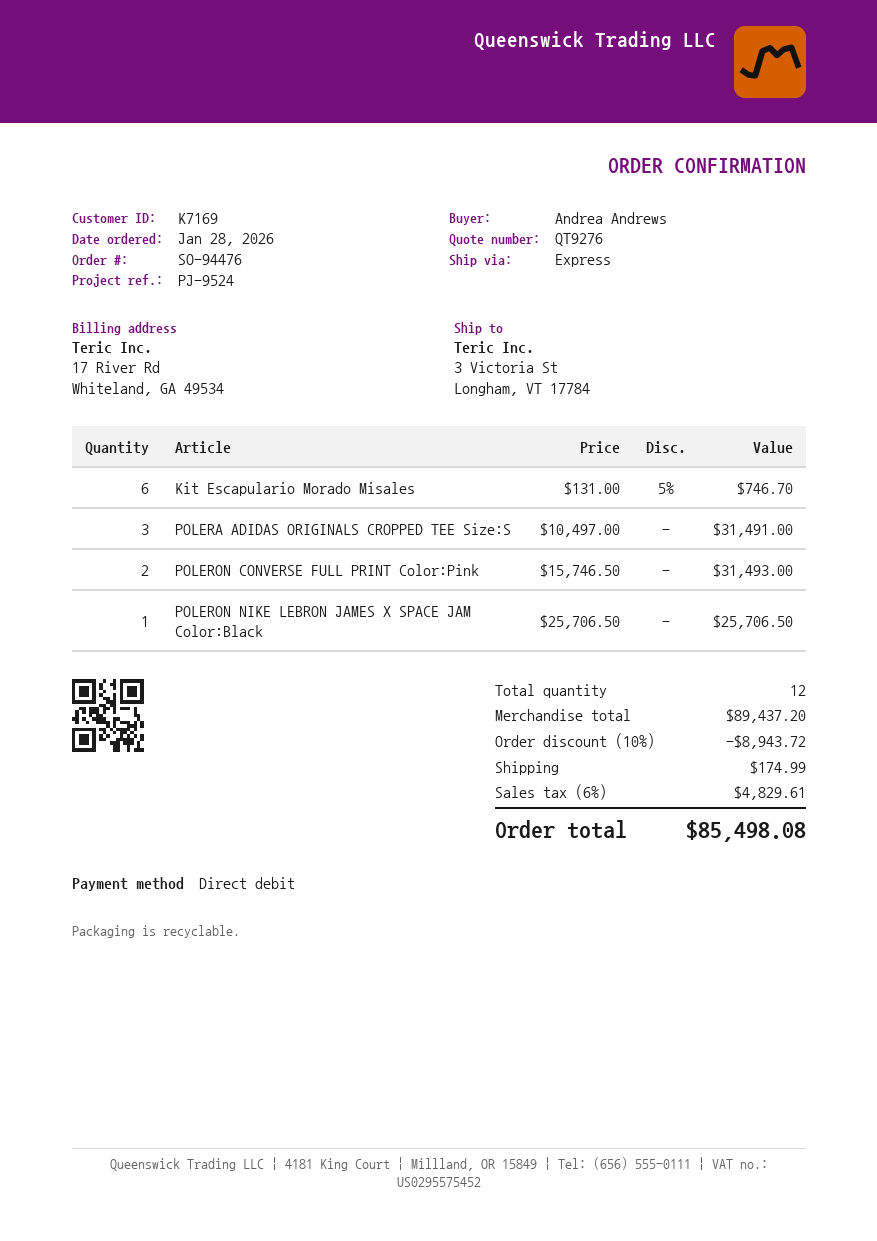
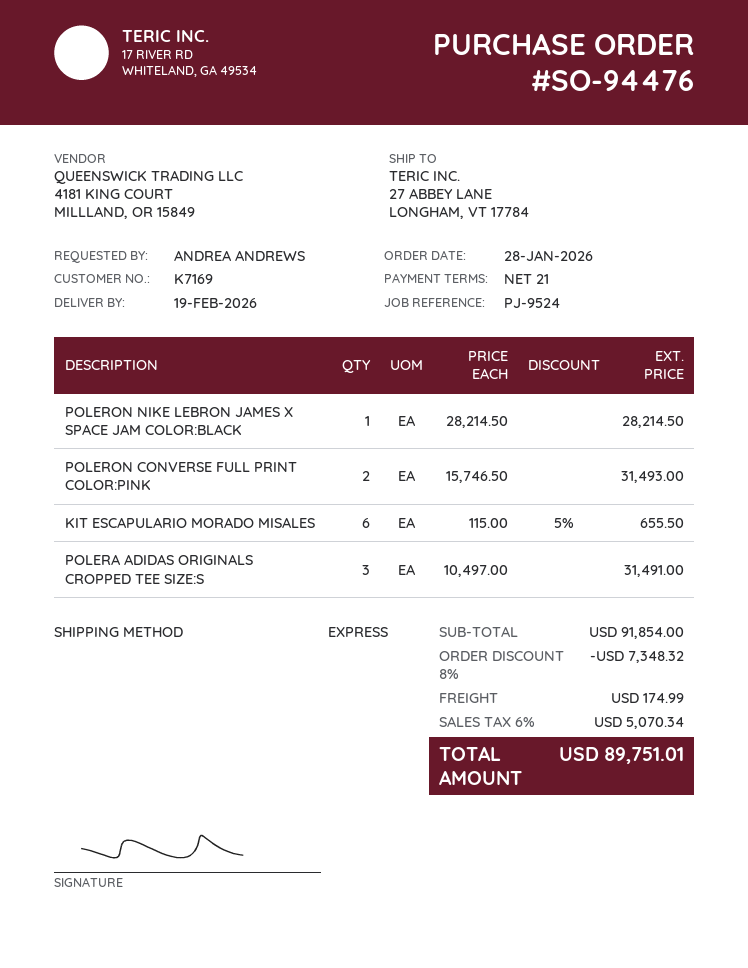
ship to: 3 Victoria St, Longham, VT 17784 -> 27 ABBEY LANE, LONGHAM, VT 17784
Kit Escapulario Morado Misales: 6 x 131.00 - 5% = 746.70 -> 6 x 115.00 - 5% = 655.50
POLERON NIKE LEBRON JAMES X SPACE JAM Color:Black: 1 x 25706.50 = 25706.50 -> 1 x 28214.50 = 28214.50
subtotal: 89437.20 -> 91854.00
discount: 10% = 8943.72 -> 8% = 7348.32
tax: 6% = 4829.61 -> 6% = 5070.34
total: 85498.08 -> 89751.01

